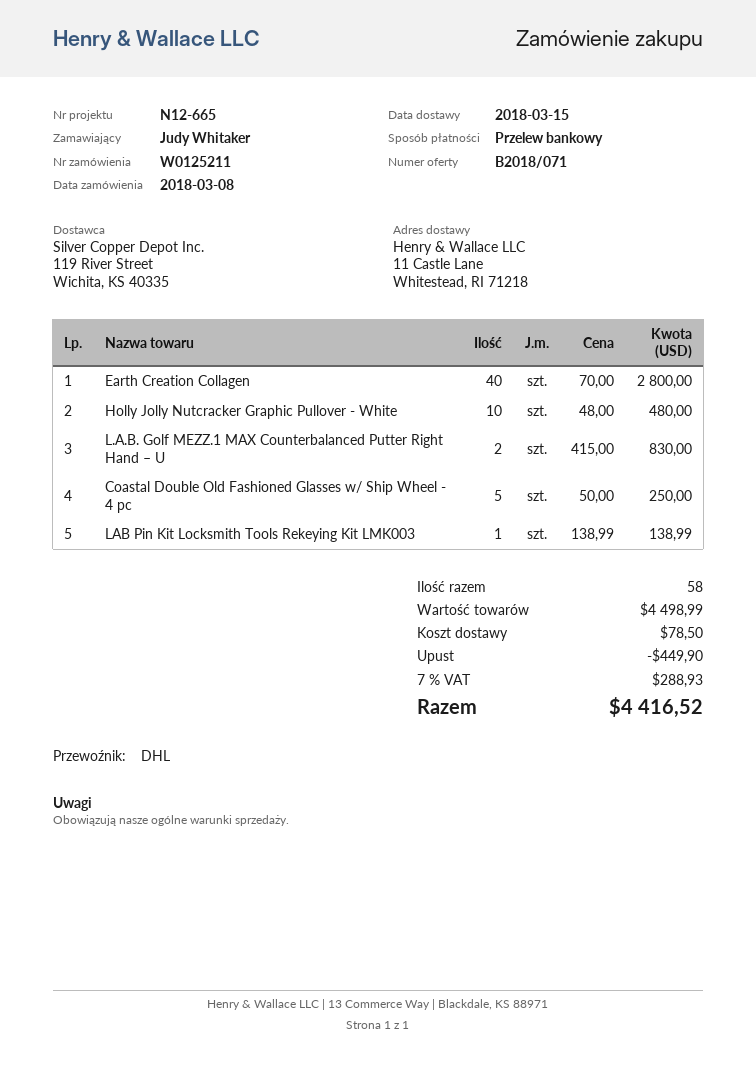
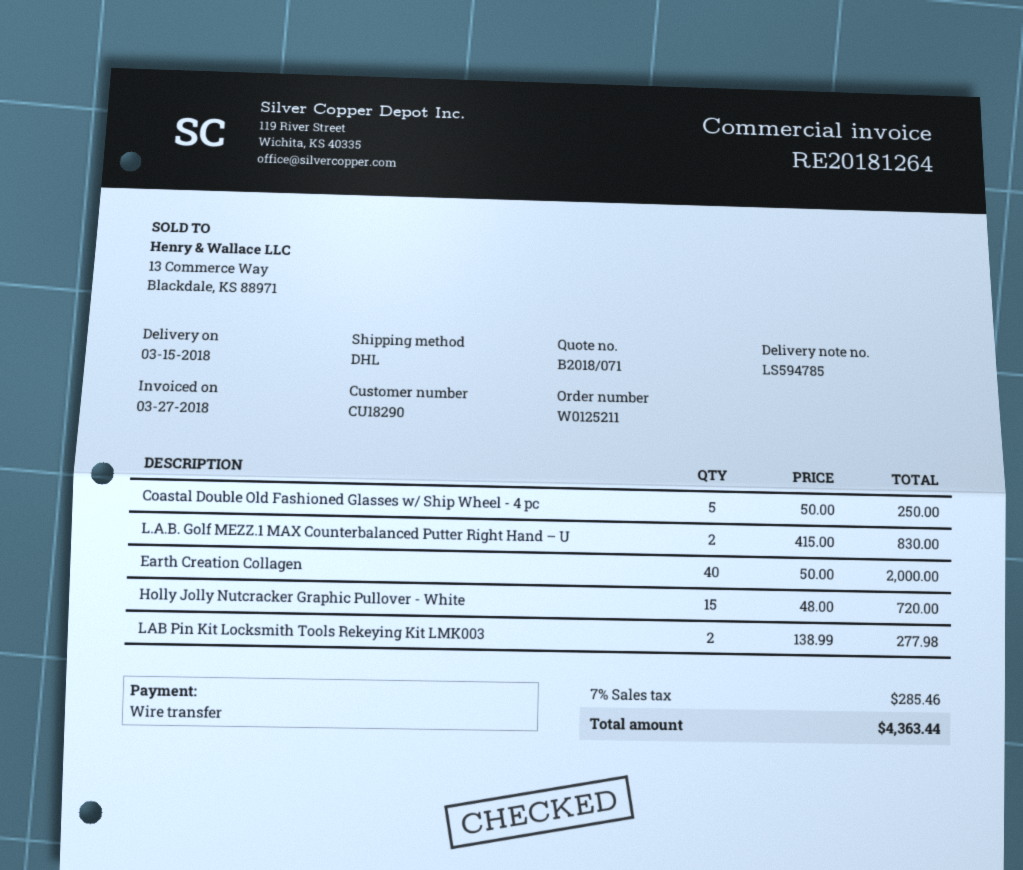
Earth Creation Collagen: 40 x 70.00 = 2800.00 -> 40 x 50.00 = 2000.00
Holly Jolly Nutcracker Graphic Pullover - White: 10 x 48.00 = 480.00 -> 15 x 48.00 = 720.00
LAB Pin Kit Locksmith Tools Rekeying Kit LMK003: 1 x 138.99 = 138.99 -> 2 x 138.99 = 277.98
discount: 449.90 -> none
shipping: 78.50 -> none
tax: 7% = 288.93 -> 7% = 285.46
total: 4416.52 -> 4363.44

